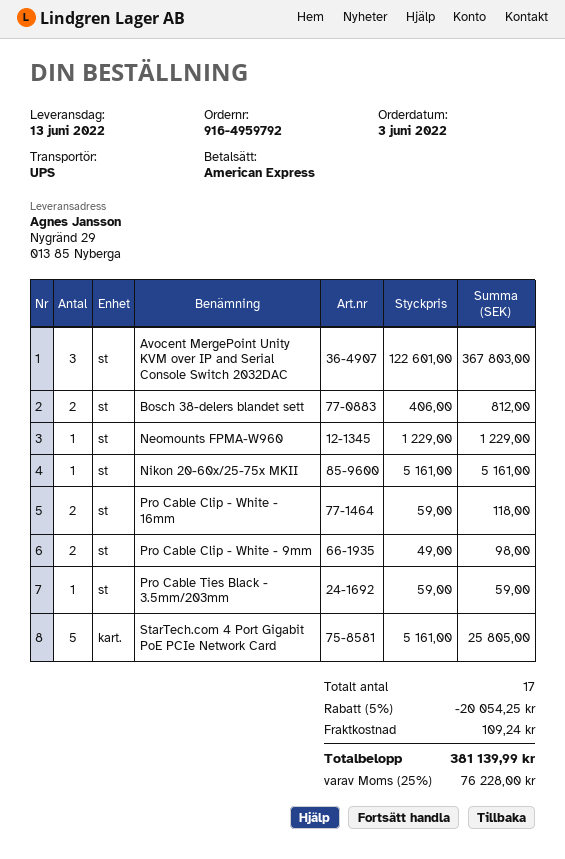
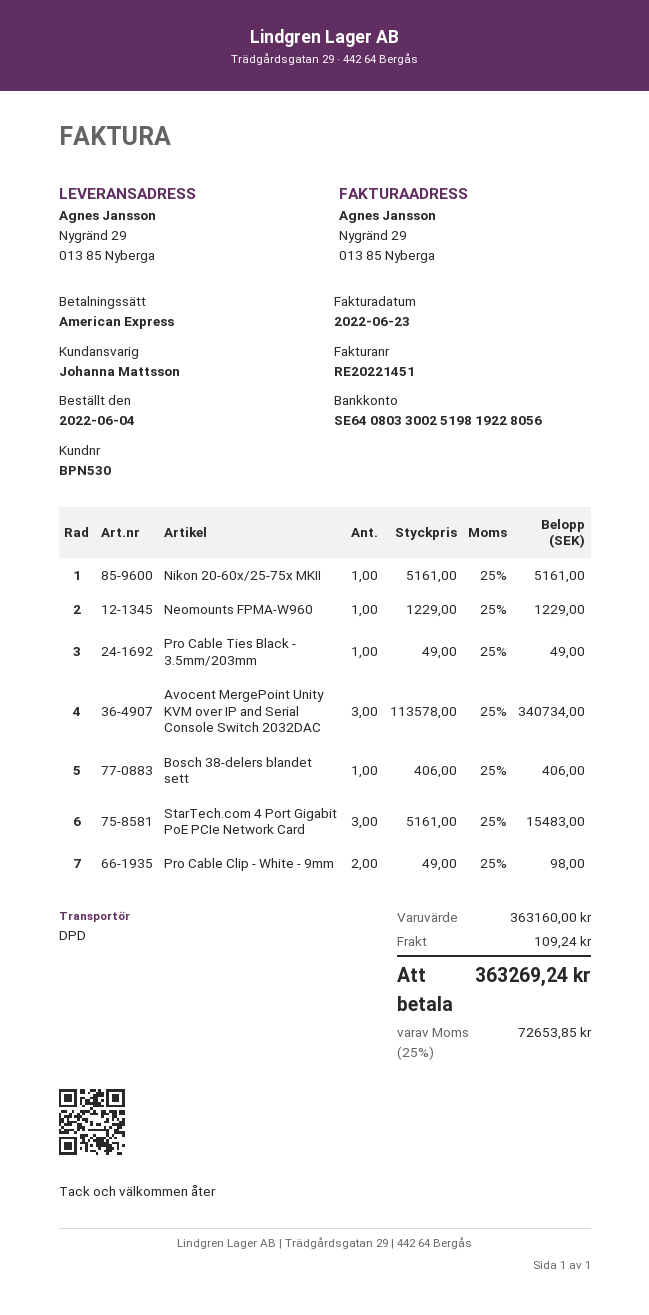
order date: 2022-06-03 -> 2022-06-04
shipping method: UPS -> DPD
Avocent MergePoint Unity KVM over IP and Serial Console Switch 2032DAC: 3 x 122601.00 = 367803.00 -> 3 x 113578.00 = 340734.00
Bosch 38-delers blandet sett: 2 x 406.00 = 812.00 -> 1 x 406.00 = 406.00
Pro Cable Clip - White - 16mm: 2 x 59.00 = 118.00 -> none
Pro Cable Ties Black - 3.5mm/203mm: 1 x 59.00 = 59.00 -> 1 x 49.00 = 49.00
StarTech.com 4 Port Gigabit PoE PCIe Network Card: 5 x 5161.00 = 25805.00 -> 3 x 5161.00 = 15483.00
discount: 5% = 20054.25 -> none
tax: 25% = 76228.00 -> 25% = 72653.85
total: 381139.99 -> 363269.24

